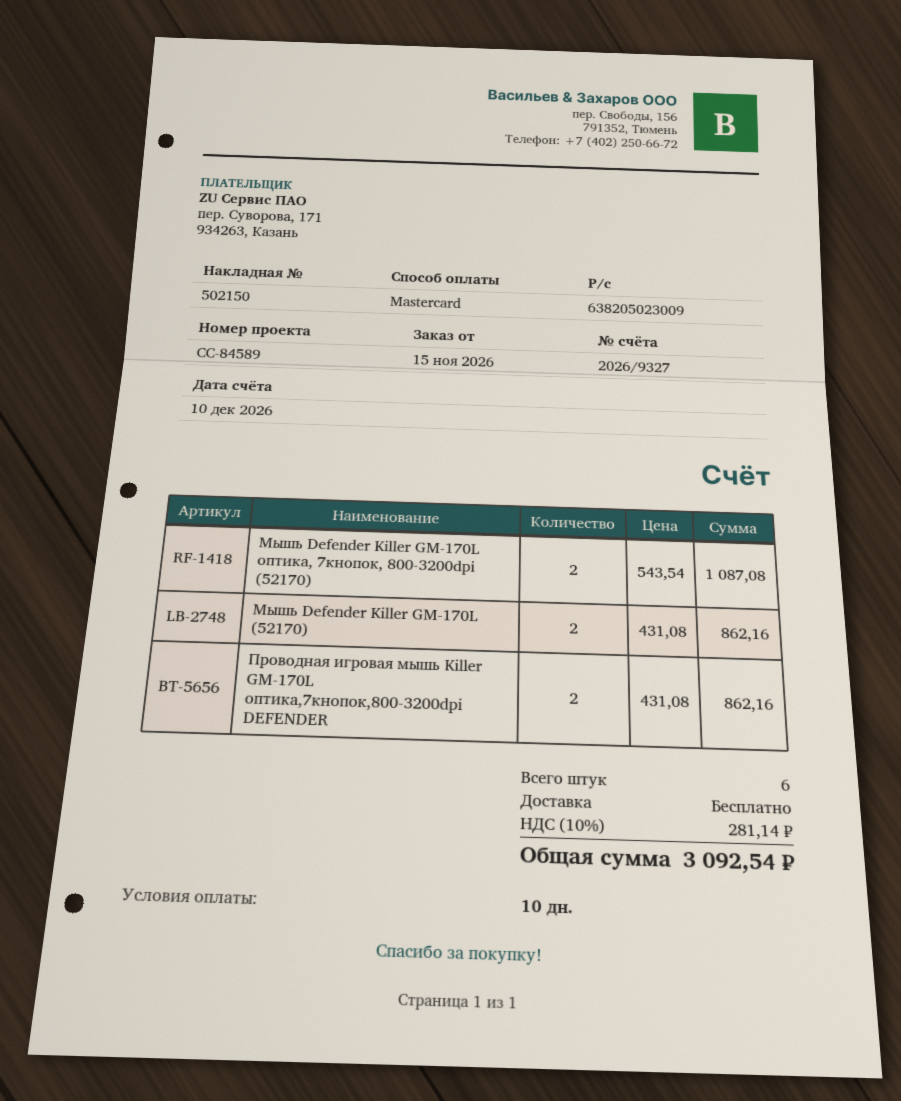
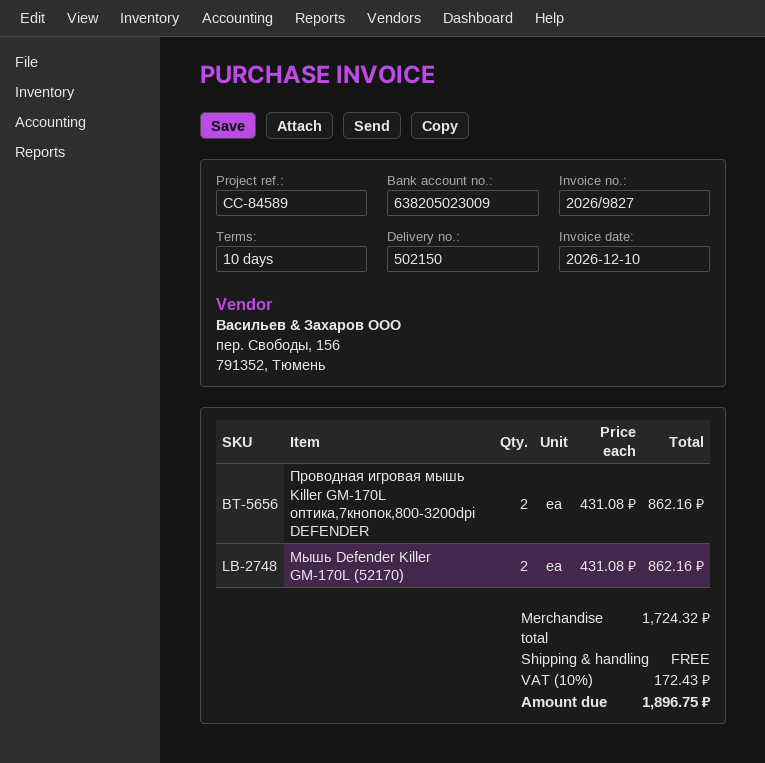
invoice number: 2026/9327 -> 2026/9827
Мышь Defender Killer GM-170L оптика, 7кнопок, 800-3200dpi (52170): 2 x 543.54 = 1087.08 -> none
tax: 10% = 281.14 -> 10% = 172.43
total: 3092.54 -> 1896.75

